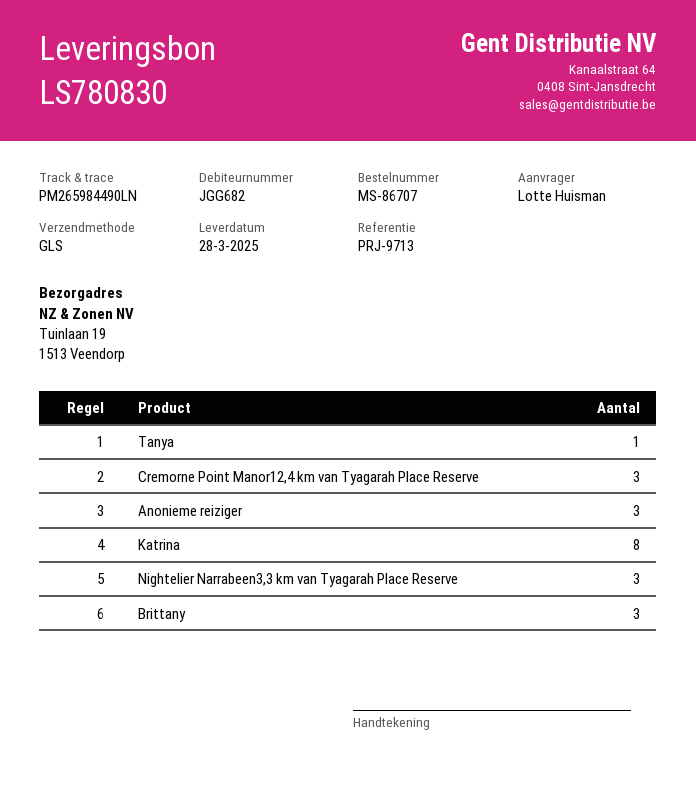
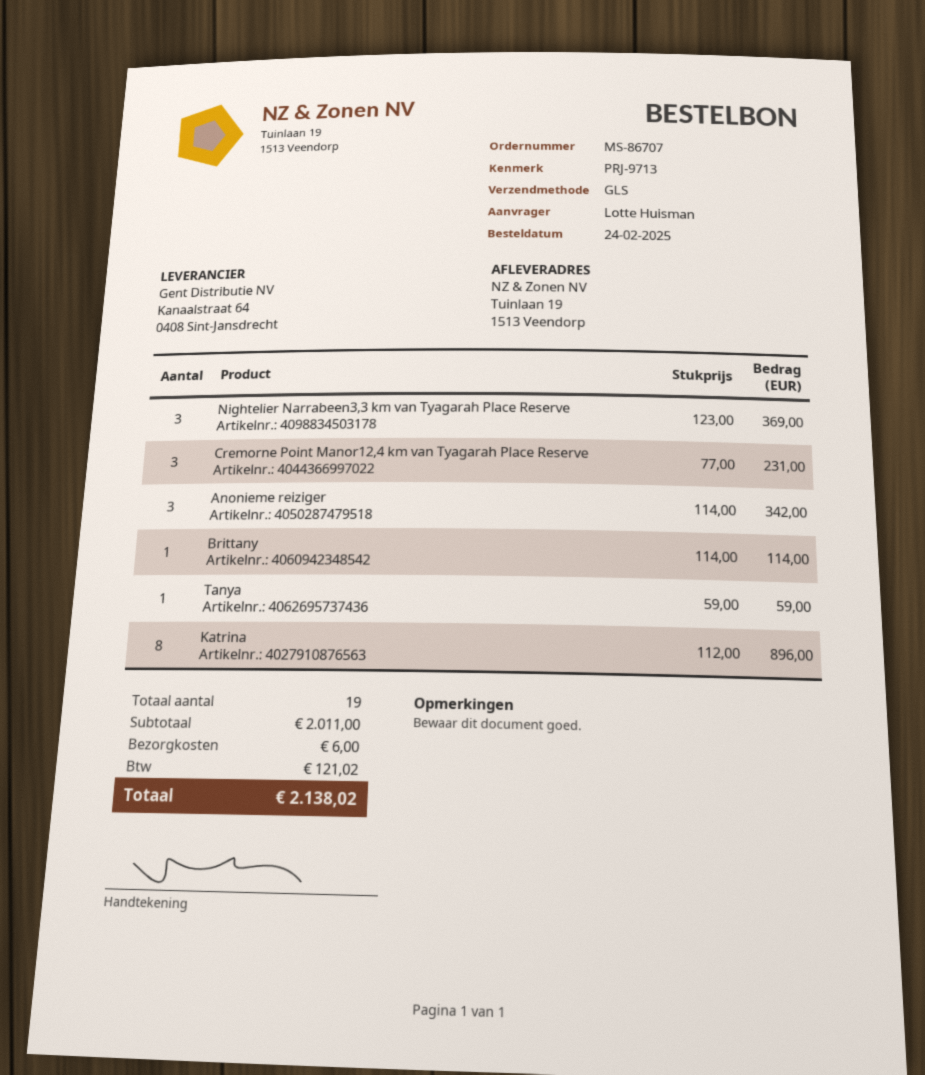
Brittany: 3 -> 1

